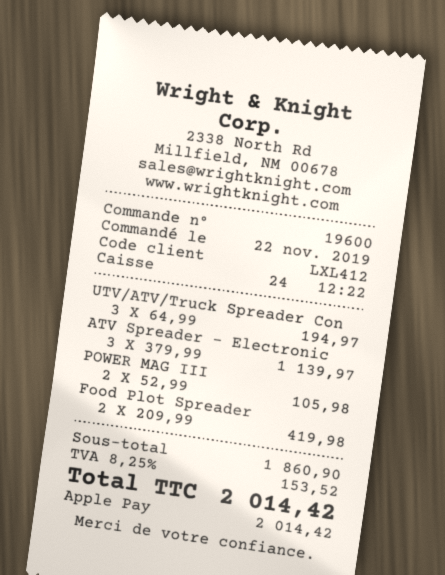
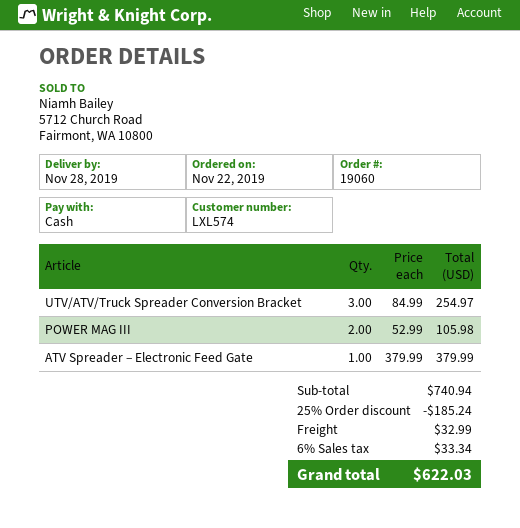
order number: 19600 -> 19060
customer number: LXL412 -> LXL574
payment method: Apple Pay -> cash
UTV/ATV/Truck Spreader Con: 3 x 64.99 = 194.97 -> 3 x 84.99 = 254.97
ATV Spreader – Electronic: 3 x 379.99 = 1139.97 -> 1 x 379.99 = 379.99
Food Plot Spreader: 2 x 209.99 = 419.98 -> none
subtotal: 1860.90 -> 740.94
discount: none -> 25% = 185.24
shipping: none -> 32.99
tax: 8.25% = 153.52 -> 6% = 33.34
total: 2014.42 -> 622.03

